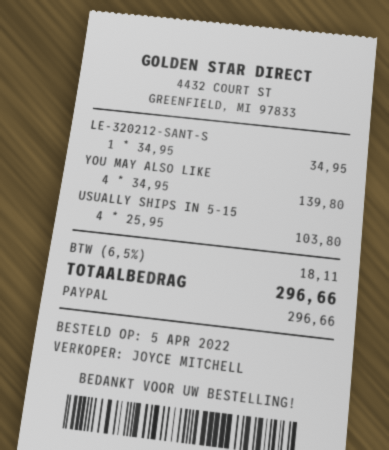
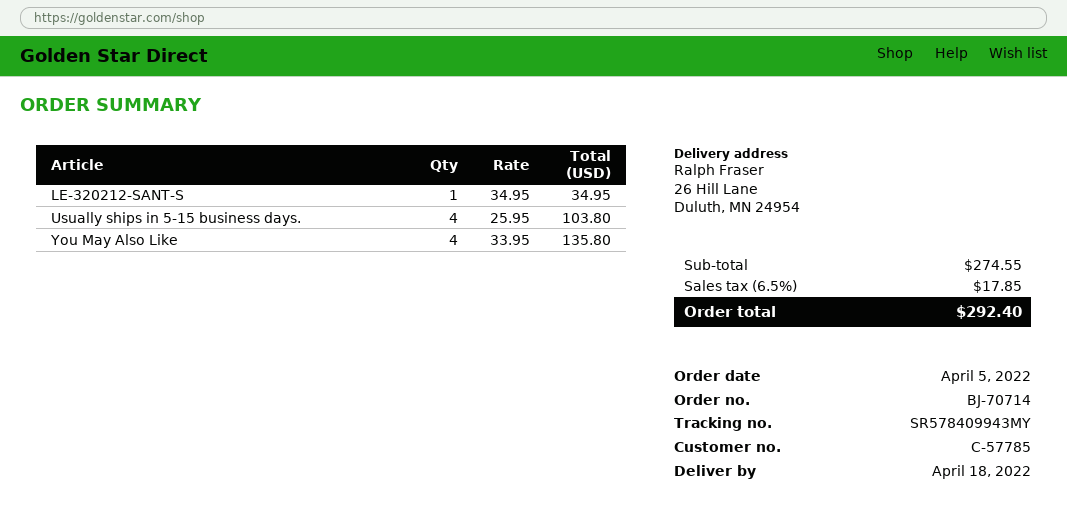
YOU MAY ALSO LIKE: 4 x 34.95 = 139.80 -> 4 x 33.95 = 135.80
tax: 6.5% = 18.11 -> 6.5% = 17.85
total: 296.66 -> 292.40

